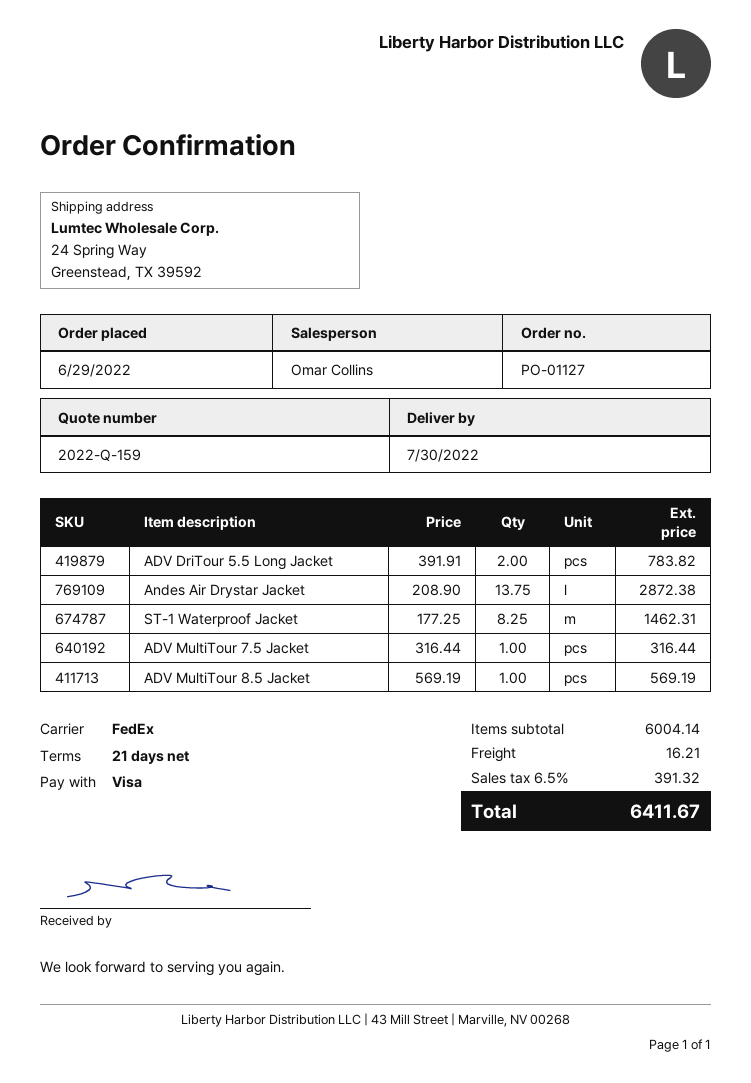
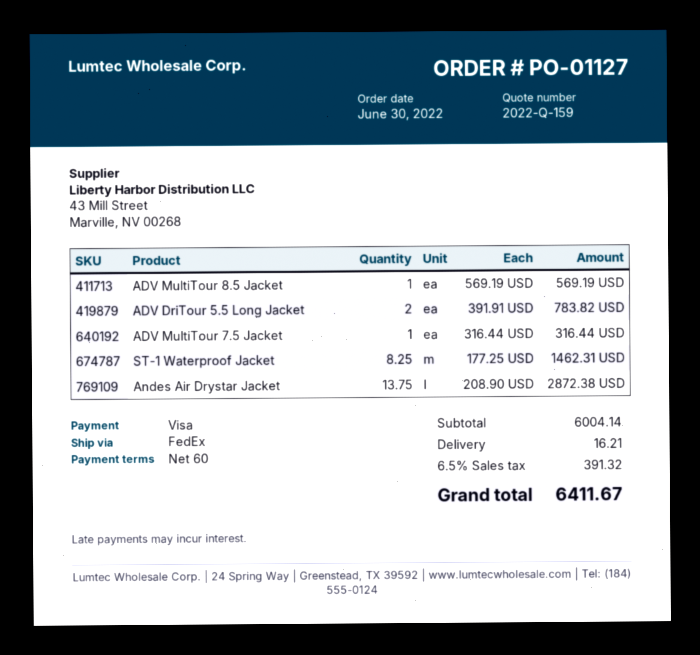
order date: 2022-06-29 -> 2022-06-30
payment terms: 21 days -> 60 days

